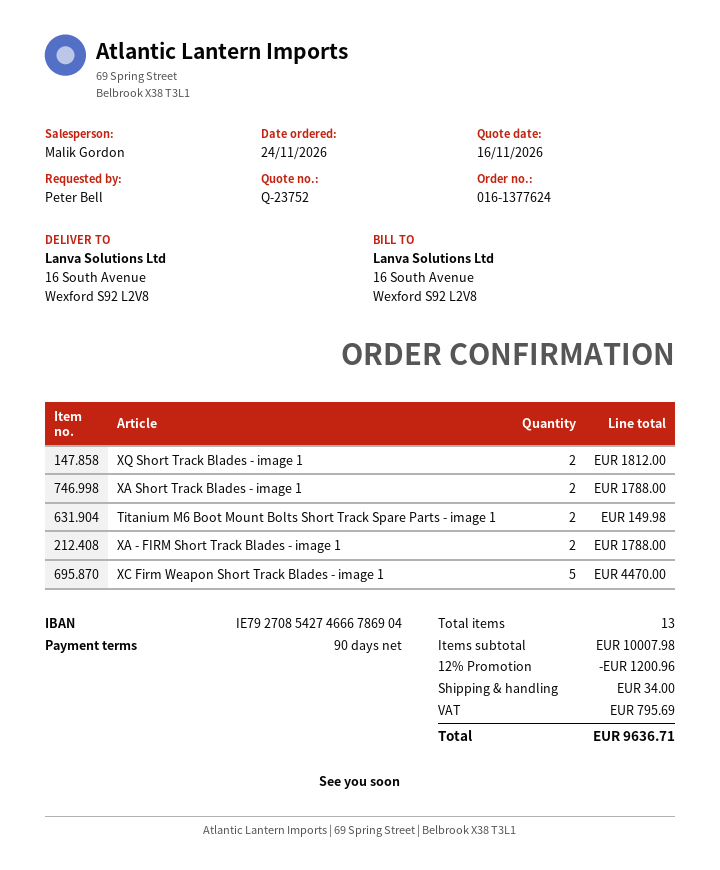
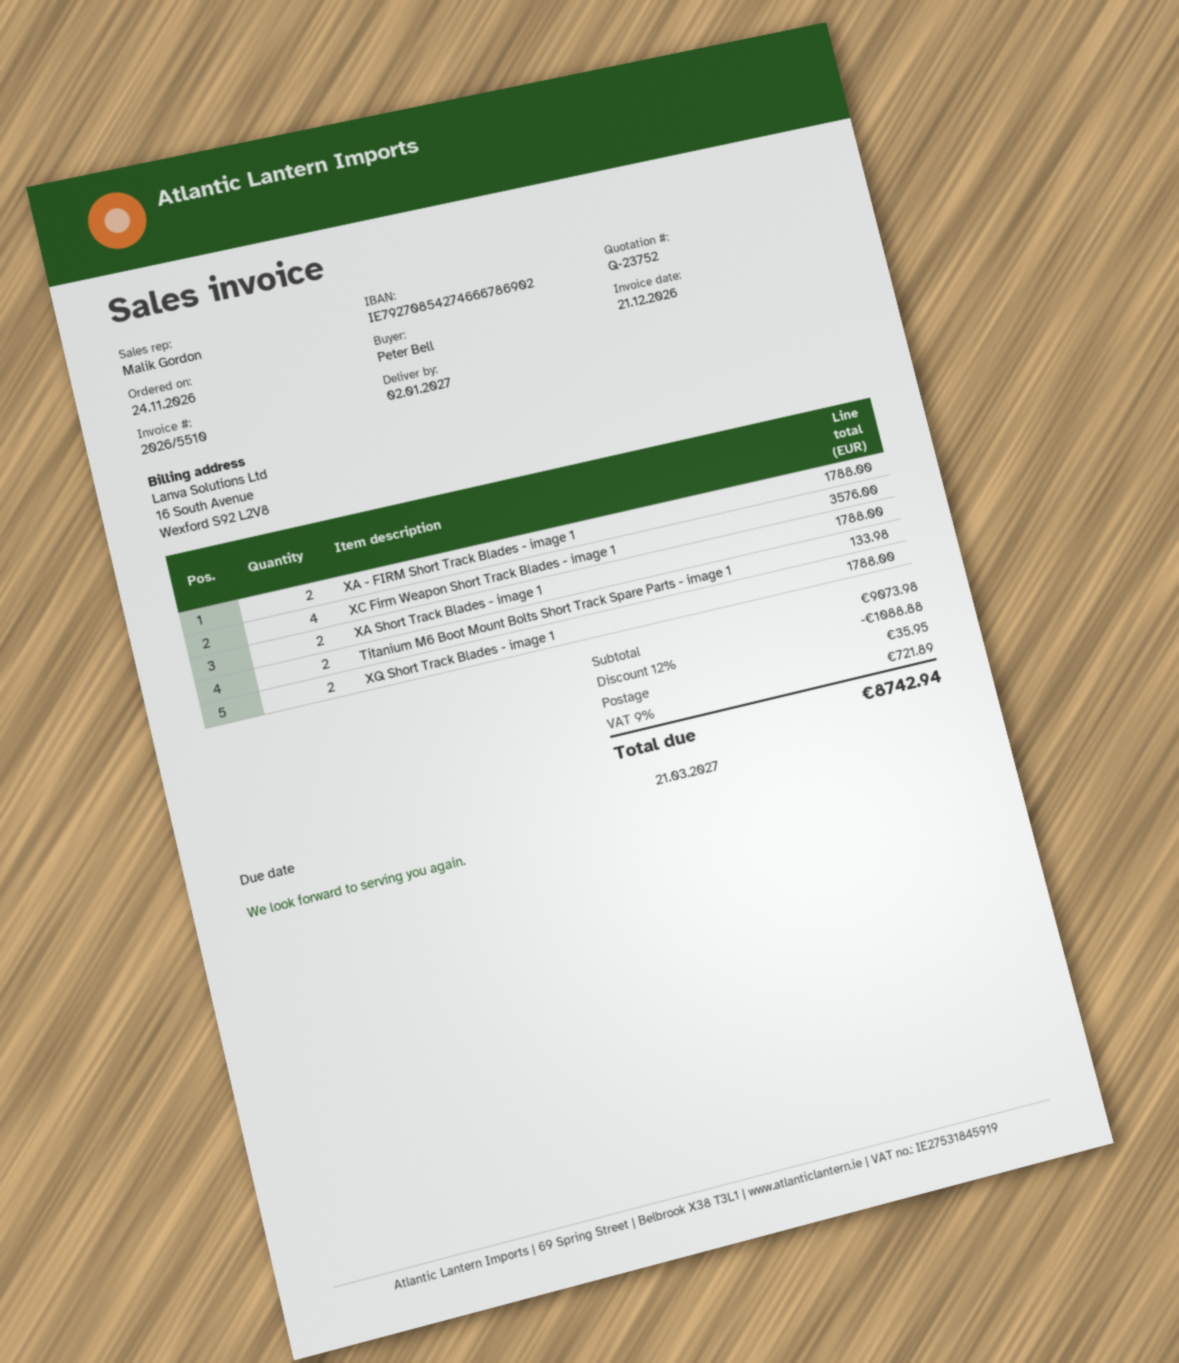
bank account: IE79270854274666786904 -> IE79270854274666786902
XQ Short Track Blades - image 1: 2 for 1812.00 -> 2 for 1788.00
Titanium M6 Boot Mount Bolts Short Track Spare Parts - image 1: 2 for 149.98 -> 2 for 133.98
XC Firm Weapon Short Track Blades - image 1: 5 for 4470.00 -> 4 for 3576.00
subtotal: 10007.98 -> 9073.98
discount: 12% = 1200.96 -> 12% = 1088.88
shipping: 34.00 -> 35.95
tax: 795.69 -> 721.89
total: 9636.71 -> 8742.94

